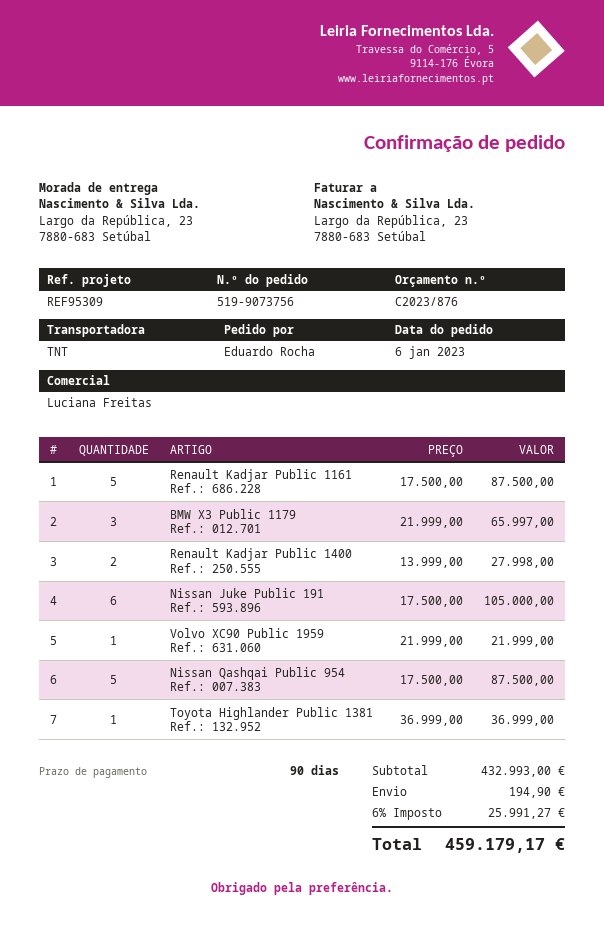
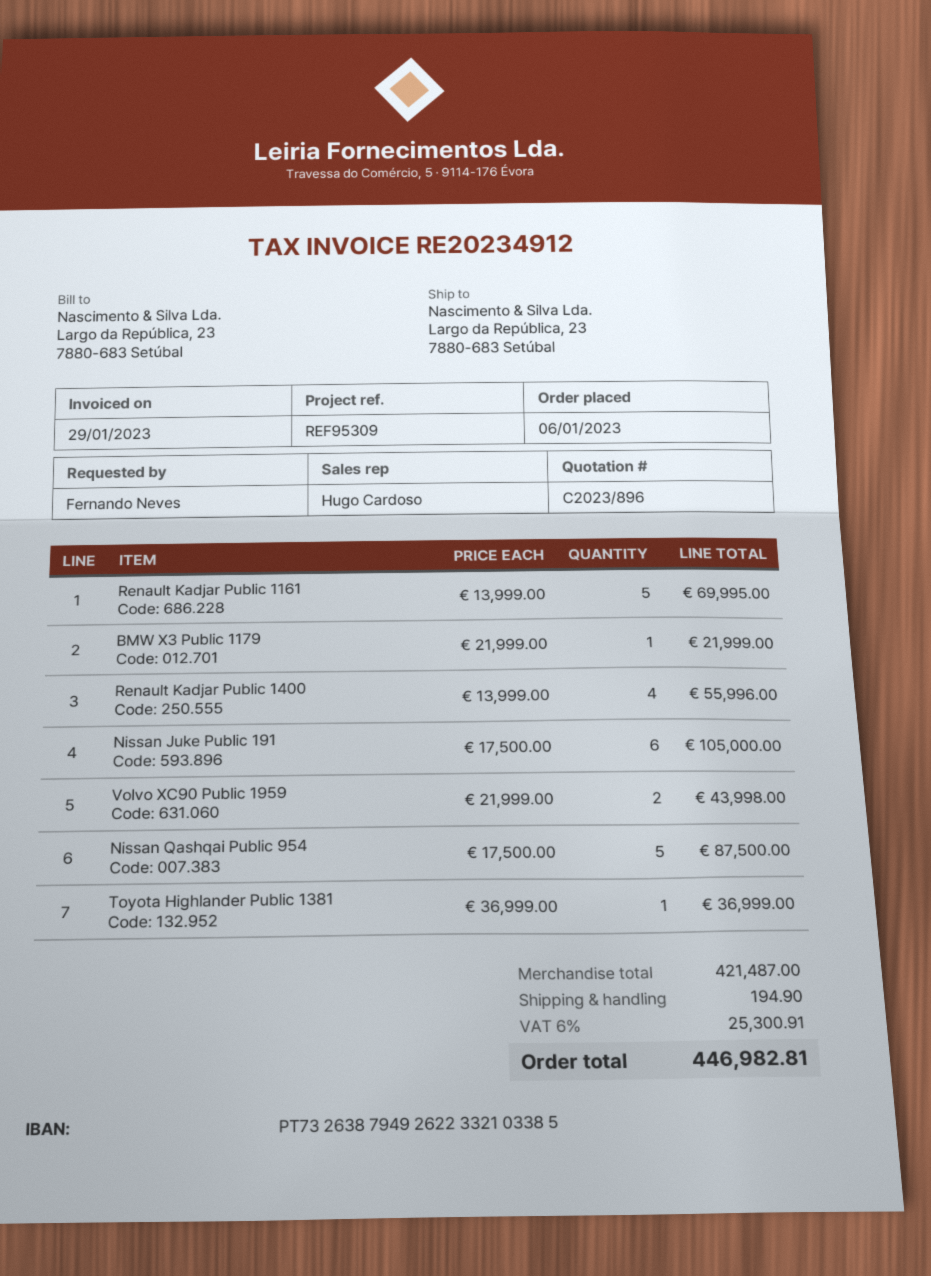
quote number: C2023/876 -> C2023/896
ordered by: Eduardo Rocha -> Fernando Neves
sales rep: Luciana Freitas -> Hugo Cardoso
Renault Kadjar Public 1161: 5 x 17500.00 = 87500.00 -> 5 x 13999.00 = 69995.00
BMW X3 Public 1179: 3 x 21999.00 = 65997.00 -> 1 x 21999.00 = 21999.00
Renault Kadjar Public 1400: 2 x 13999.00 = 27998.00 -> 4 x 13999.00 = 55996.00
Volvo XC90 Public 1959: 1 x 21999.00 = 21999.00 -> 2 x 21999.00 = 43998.00
subtotal: 432993.00 -> 421487.00
tax: 6% = 25991.27 -> 6% = 25300.91
total: 459179.17 -> 446982.81

